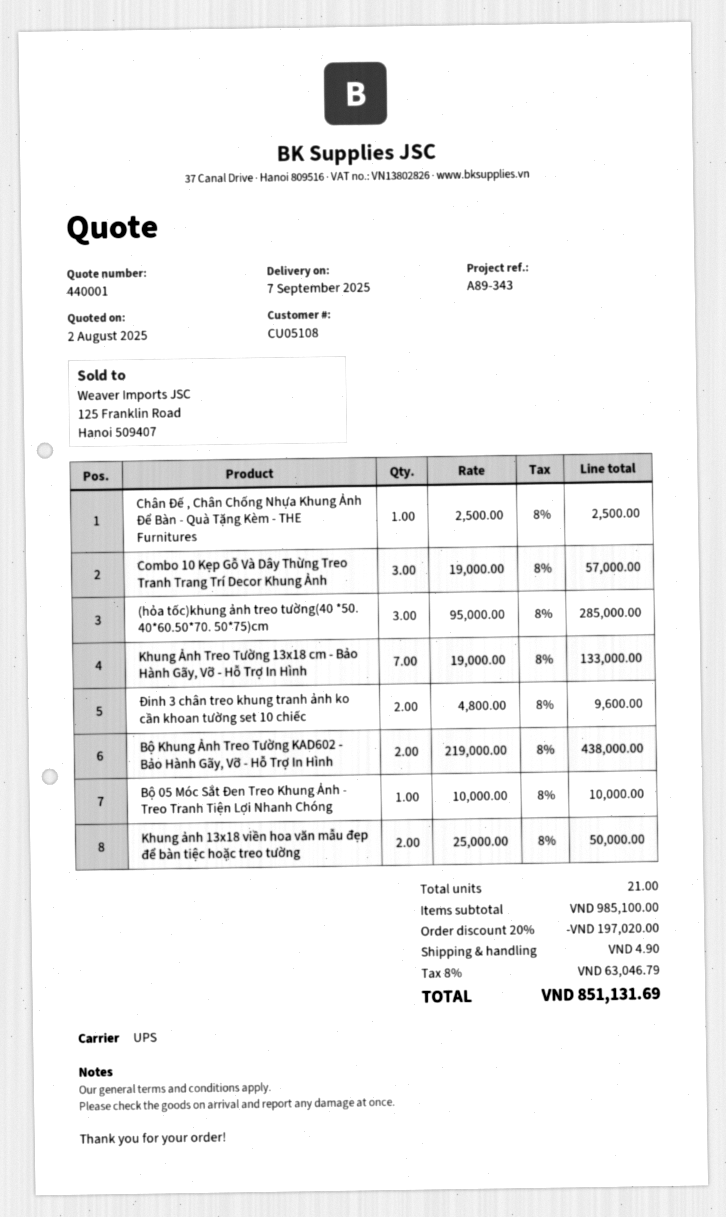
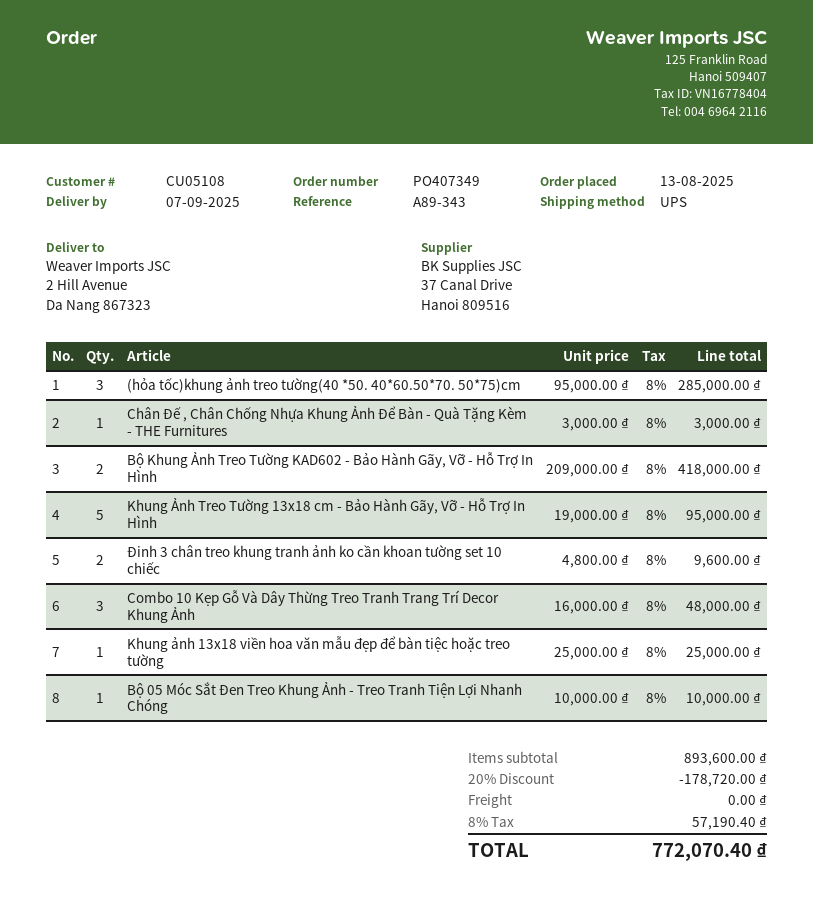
Chân Đế , Chân Chống Nhựa Khung Ảnh Để Bàn - Quà Tặng Kèm - THE Furnitures: 1 x 2500.00 = 2500.00 -> 1 x 3000.00 = 3000.00
Combo 10 Kẹp Gỗ Và Dây Thừng Treo Tranh Trang Trí Decor Khung Ảnh: 3 x 19000.00 = 57000.00 -> 3 x 16000.00 = 48000.00
Khung Ảnh Treo Tường 13x18 cm - Bảo Hành Gãy, Vỡ - Hỗ Trợ In Hình: 7 x 19000.00 = 133000.00 -> 5 x 19000.00 = 95000.00
Bộ Khung Ảnh Treo Tường KAD602 - Bảo Hành Gãy, Vỡ - Hỗ Trợ In Hình: 2 x 219000.00 = 438000.00 -> 2 x 209000.00 = 418000.00
Khung ảnh 13x18 viền hoa văn mẫu đẹp để bàn tiệc hoặc treo tường: 2 x 25000.00 = 50000.00 -> 1 x 25000.00 = 25000.00
subtotal: 985100.00 -> 893600.00
discount: 20% = 197020.00 -> 20% = 178720.00
shipping: 4.90 -> 0.00
tax: 8% = 63046.79 -> 8% = 57190.40
total: 851131.69 -> 772070.40

